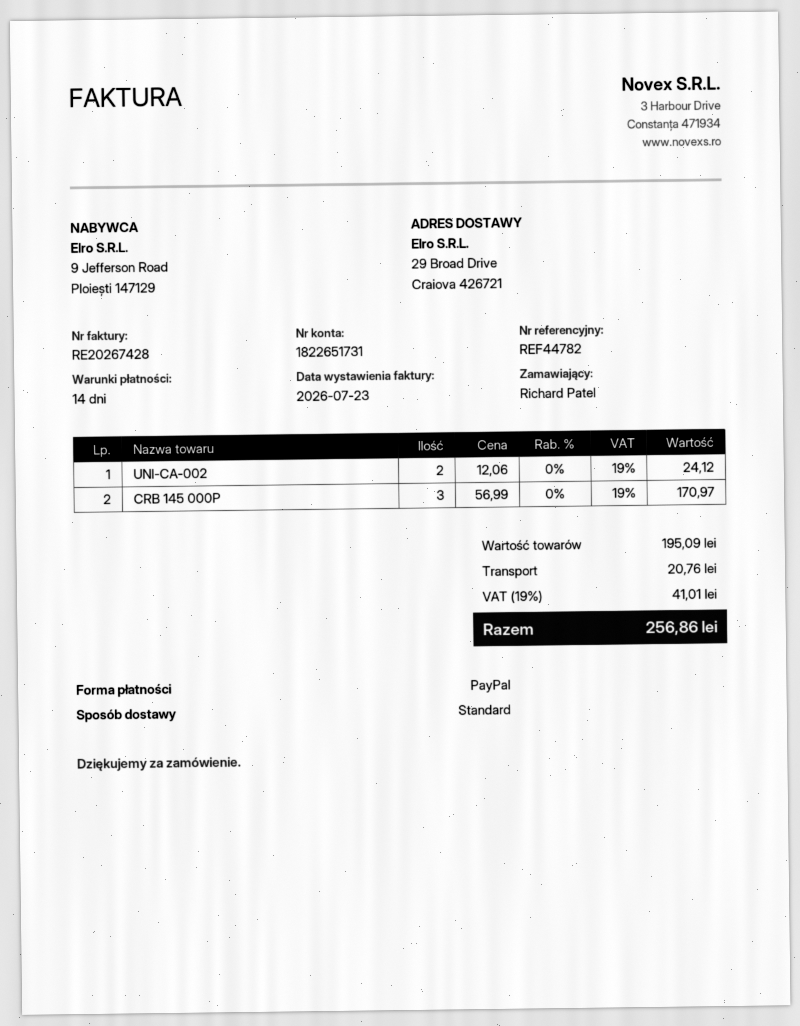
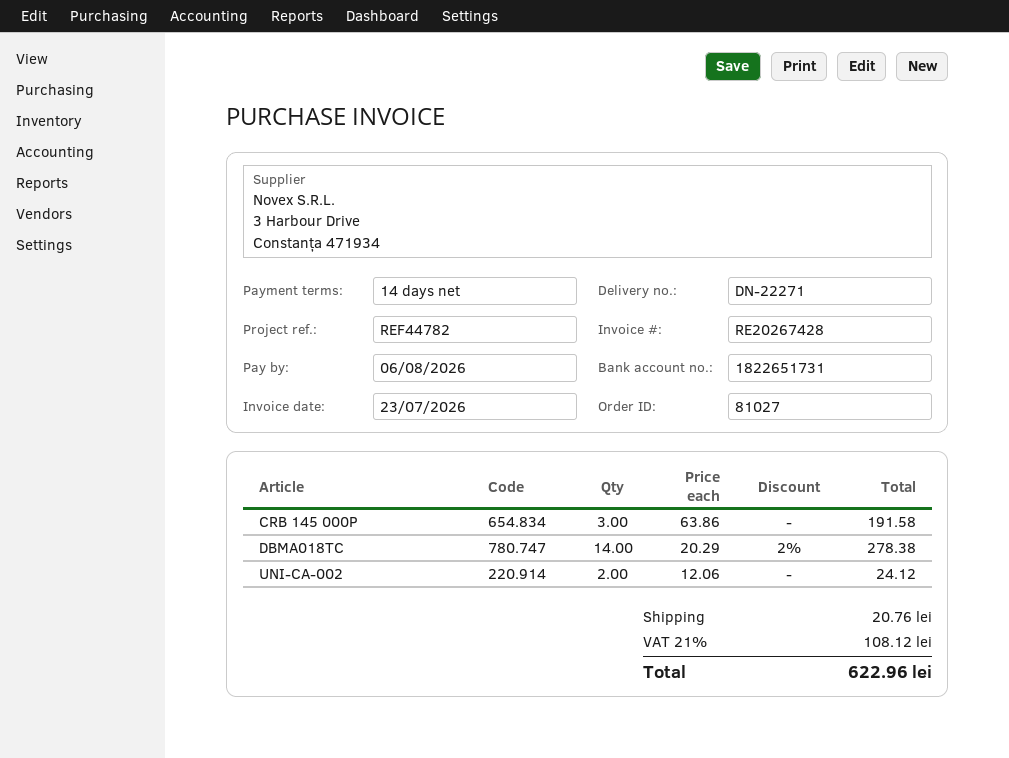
CRB 145 000P: 3 x 56.99 = 170.97 -> 3 x 63.86 = 191.58
DBMA018TC: none -> 14 x 20.29 - 2% = 278.38
tax: 19% = 41.01 -> 21% = 108.12
total: 256.86 -> 622.96

